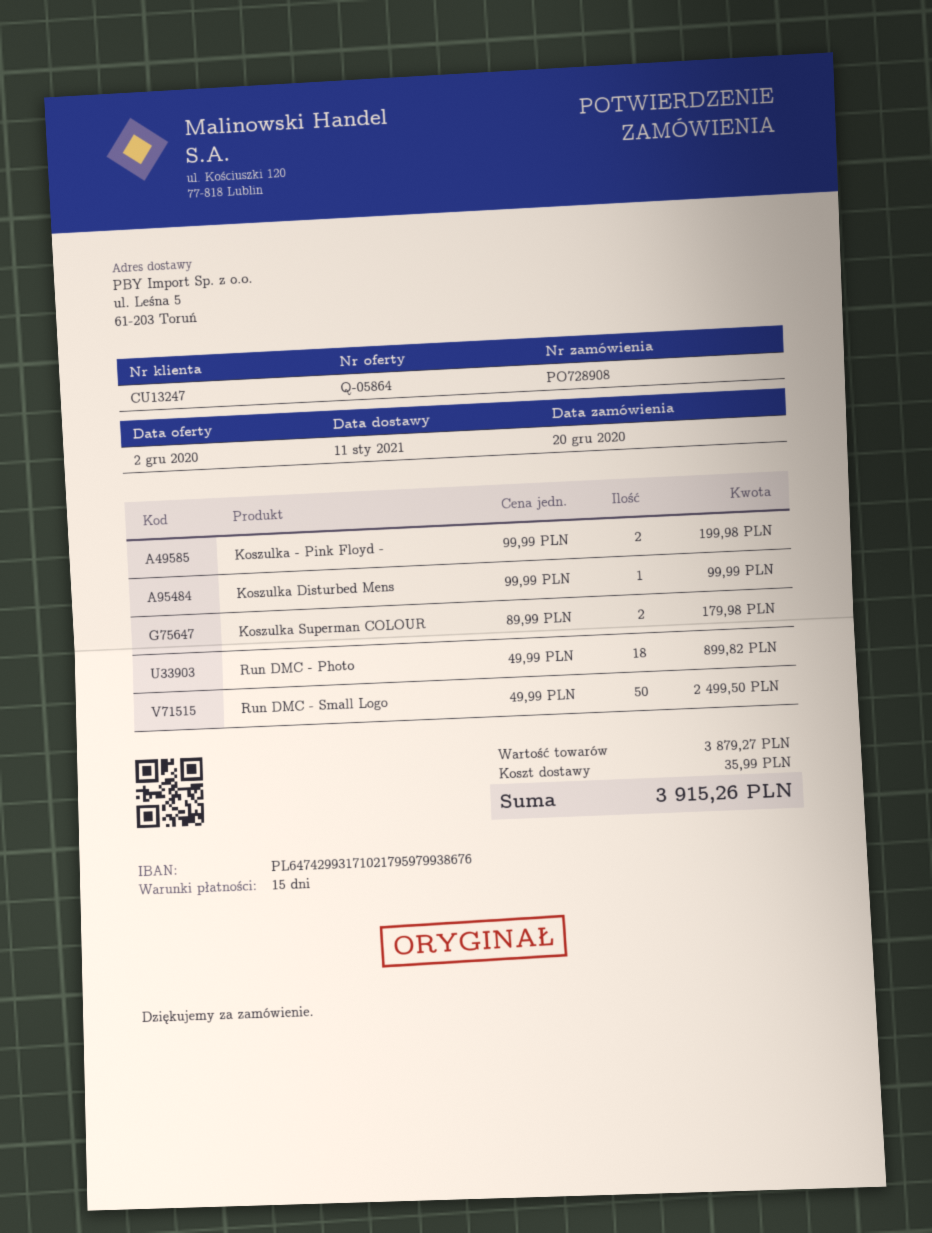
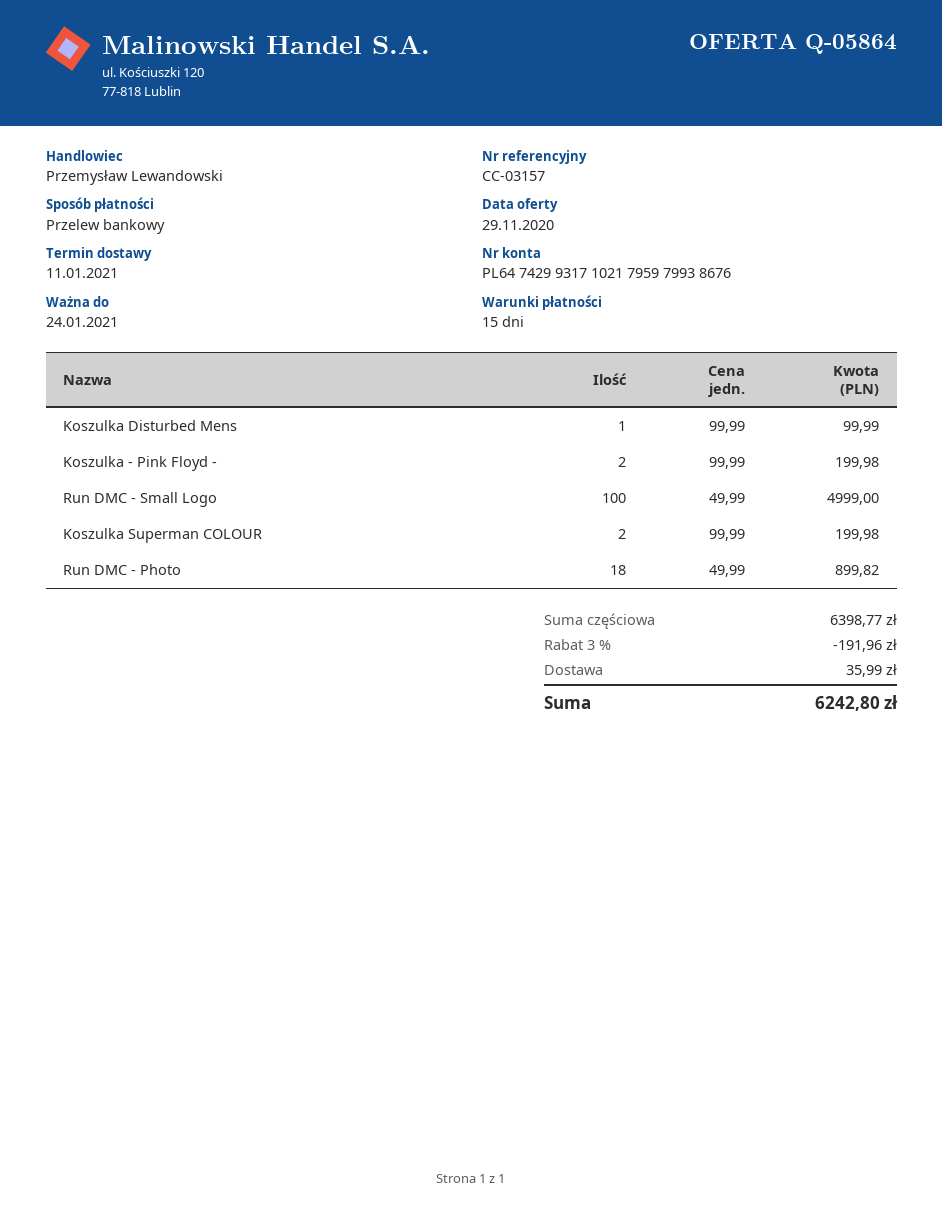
quote date: 2020-12-02 -> 2020-11-29
Koszulka Superman COLOUR: 2 x 89.99 = 179.98 -> 2 x 99.99 = 199.98
Run DMC - Small Logo: 50 x 49.99 = 2499.50 -> 100 x 49.99 = 4999.00
subtotal: 3879.27 -> 6398.77
discount: none -> 3% = 191.96
total: 3915.26 -> 6242.80

